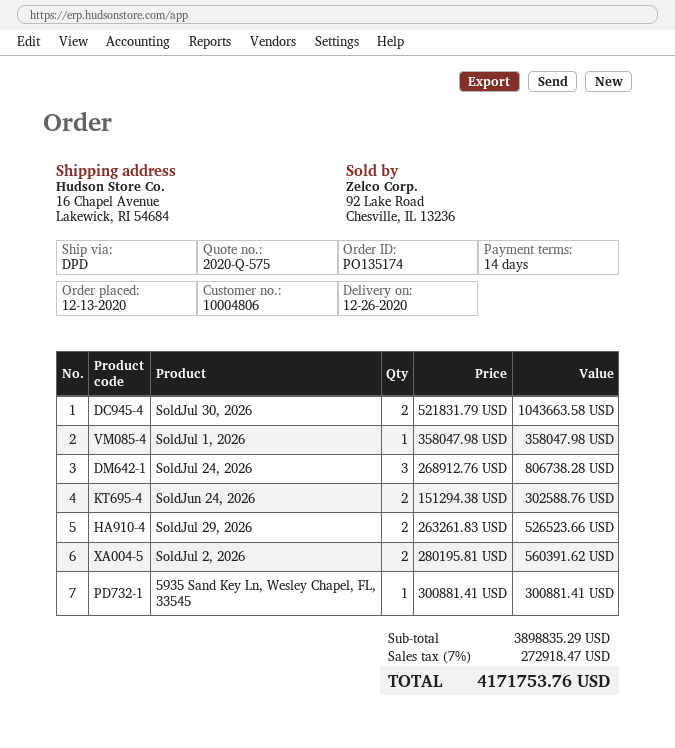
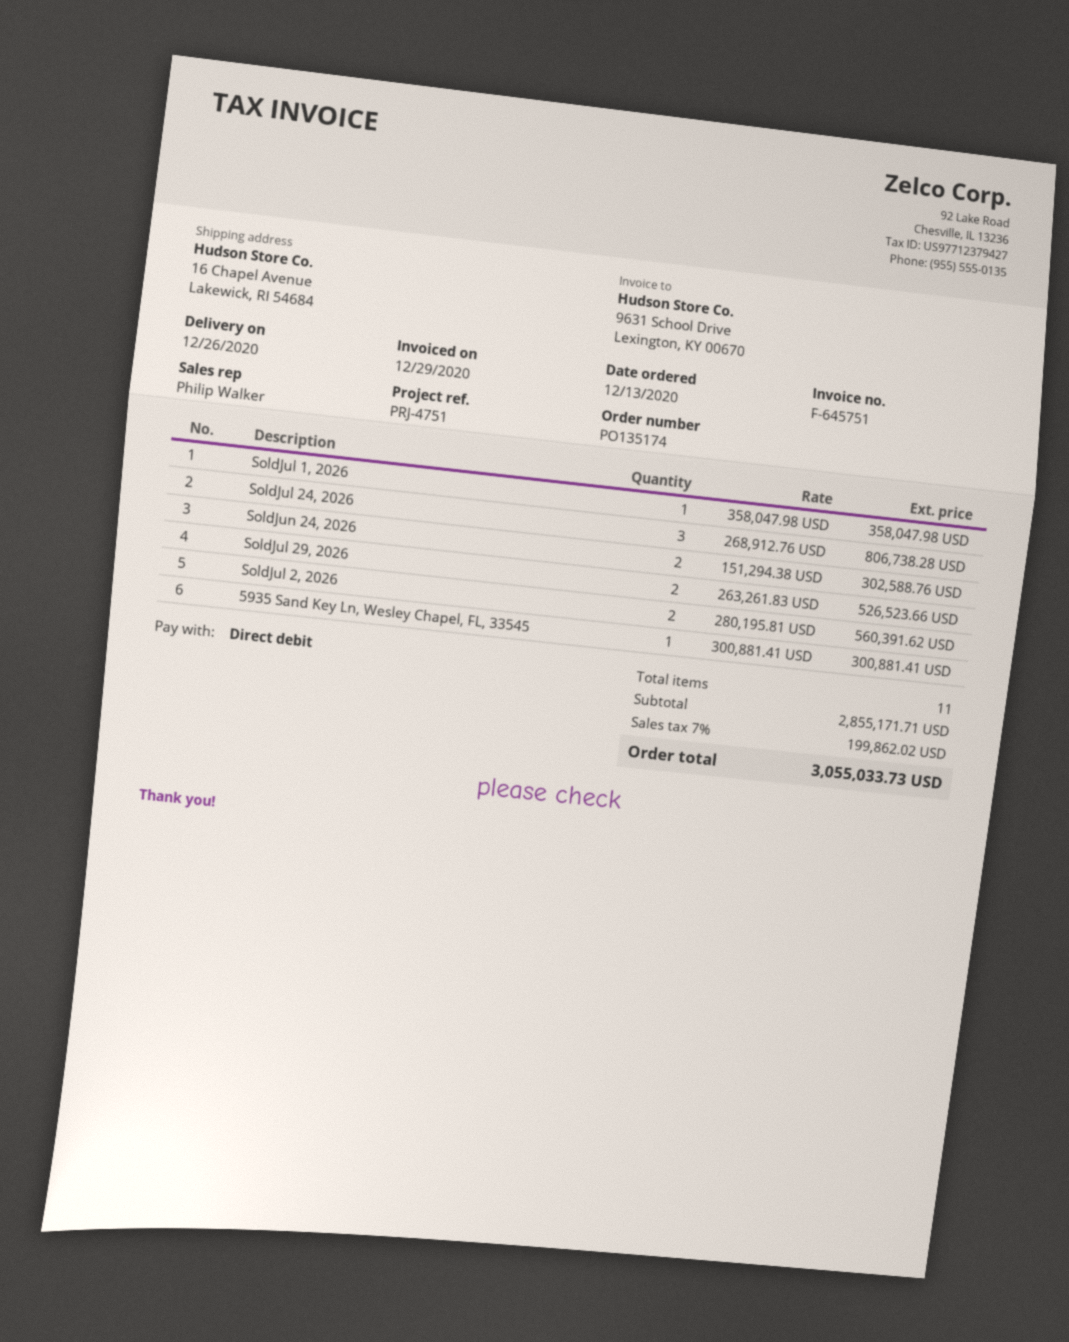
SoldJul 30, 2026: 2 x 521831.79 = 1043663.58 -> none
subtotal: 3898835.29 -> 2855171.71
tax: 7% = 272918.47 -> 7% = 199862.02
total: 4171753.76 -> 3055033.73

